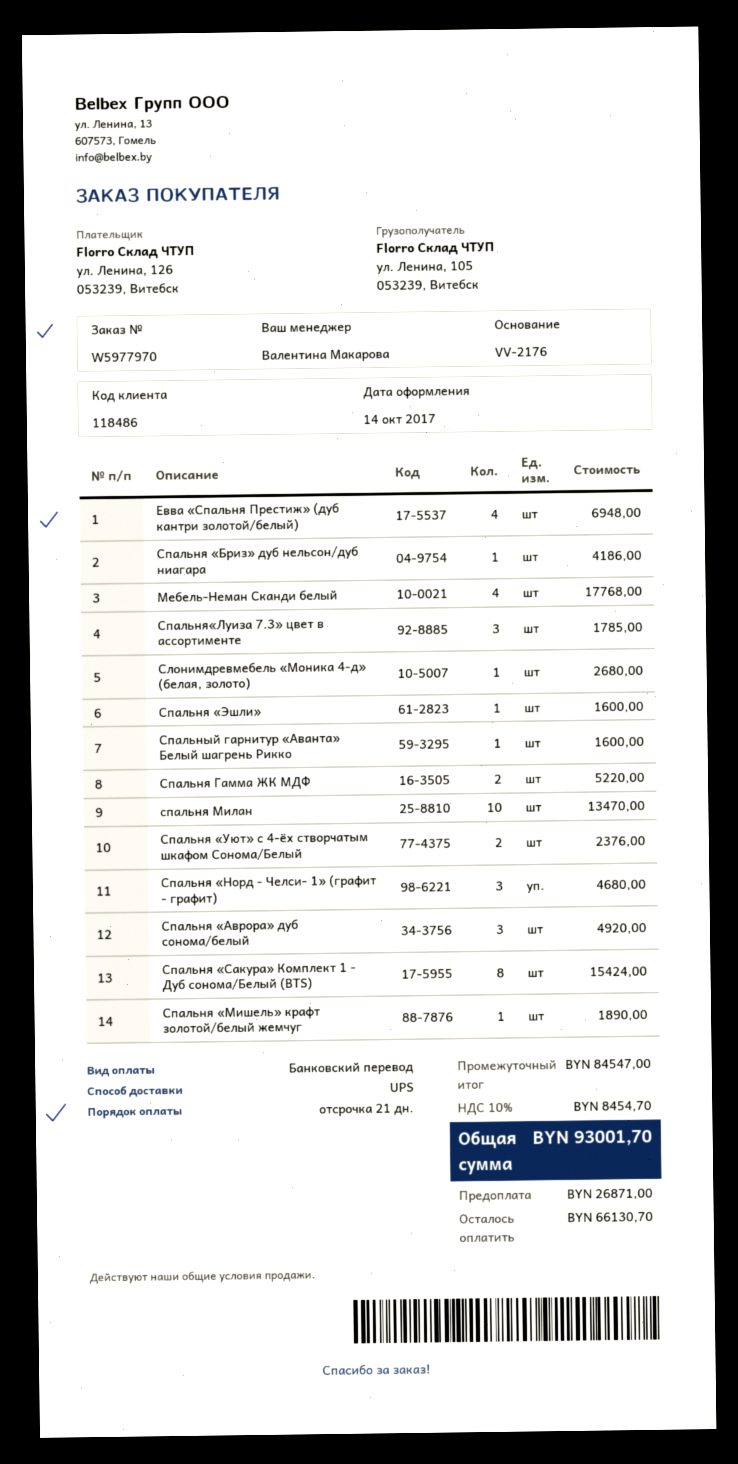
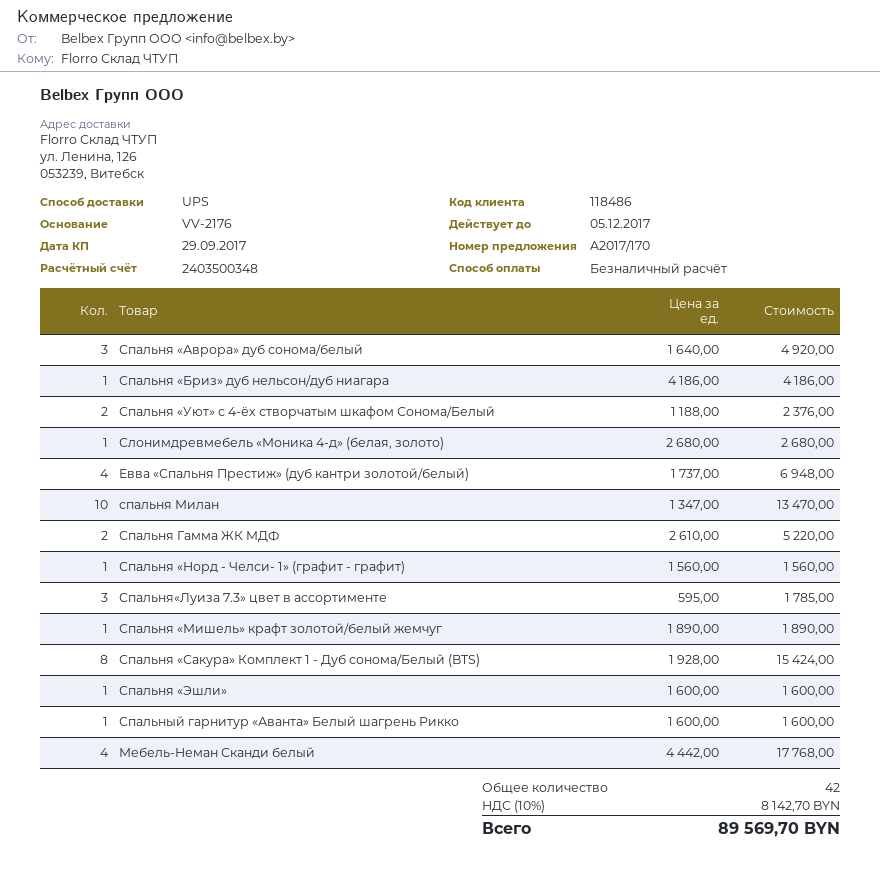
ship to: ул. Ленина, 105, 053239, Витебск -> ул. Ленина, 126, 053239, Витебск
Спальня «Норд - Челси- 1» (графит - графит): 3 for 4680.00 -> 1 for 1560.00
tax: 10% = 8454.70 -> 10% = 8142.70
total: 93001.70 -> 89569.70

